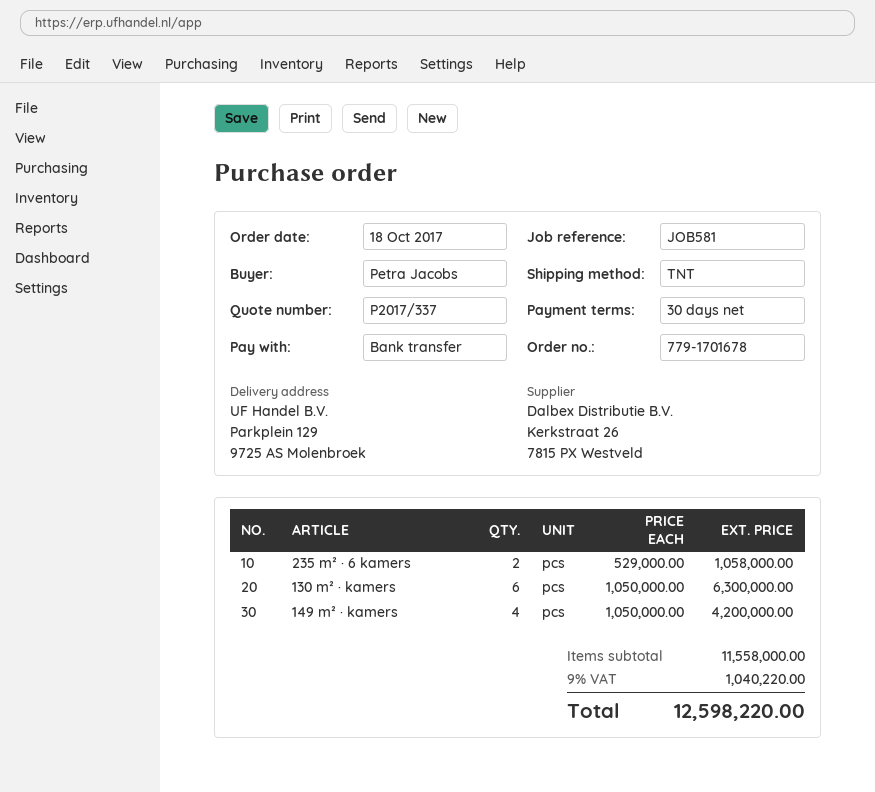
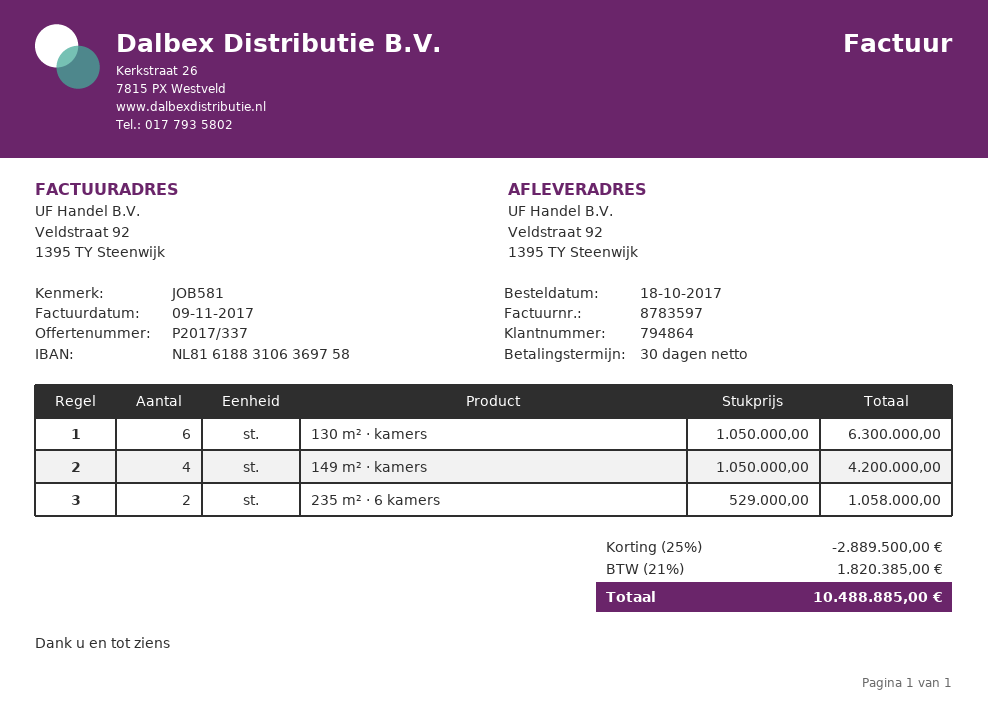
ship to: Parkplein 129, 9725 AS Molenbroek -> Veldstraat 92, 1395 TY Steenwijk
discount: none -> 25% = 2889500.00
tax: 9% = 1040220.00 -> 21% = 1820385.00
total: 12598220.00 -> 10488885.00

